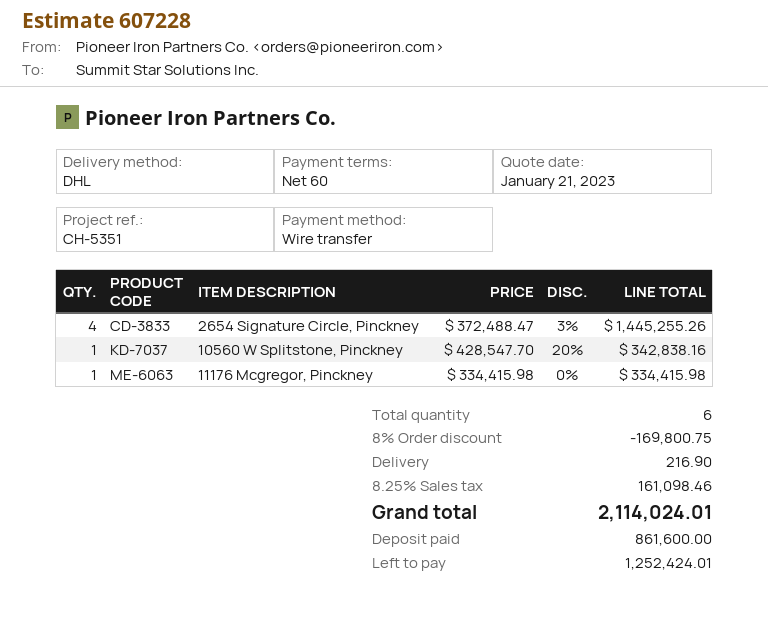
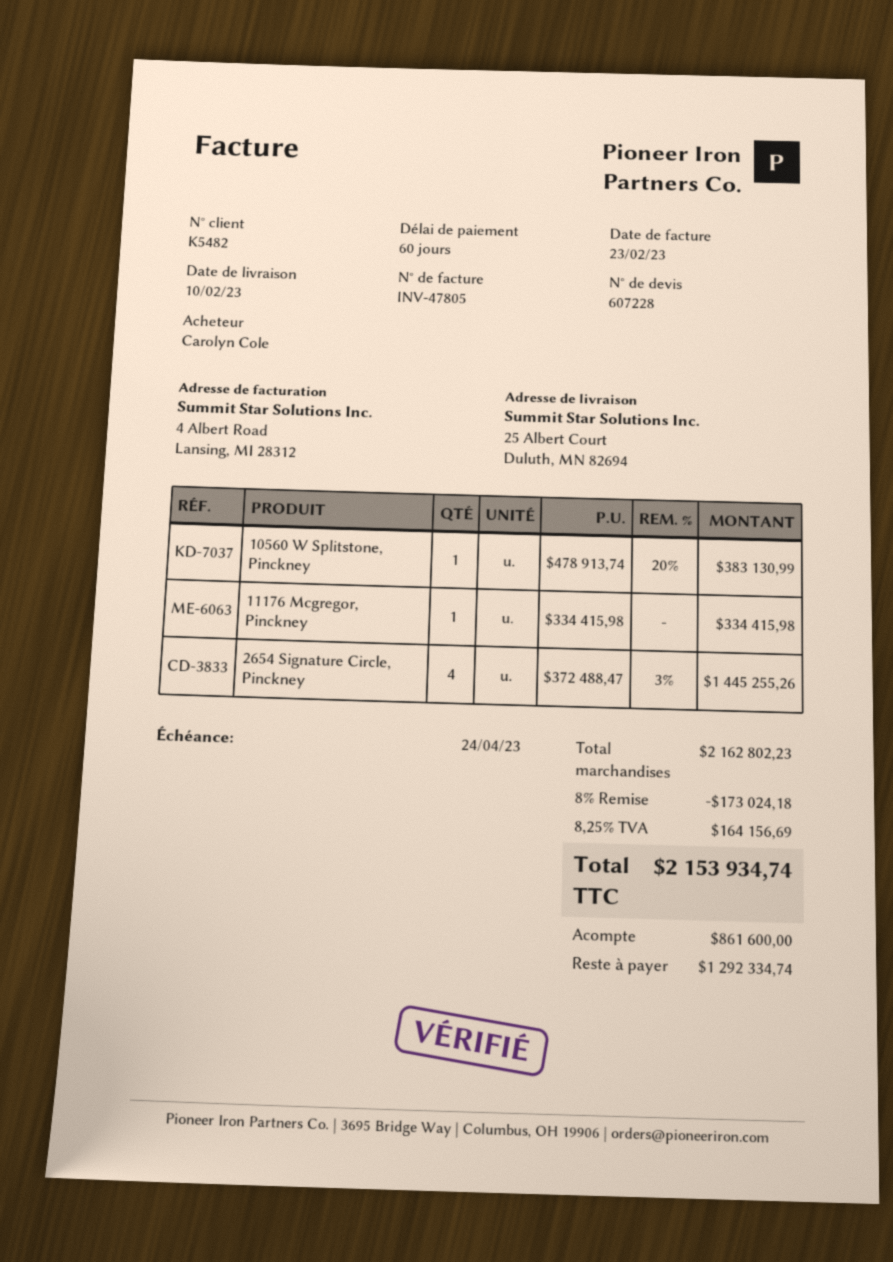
10560 W Splitstone, Pinckney: 1 x 428547.70 - 20% = 342838.16 -> 1 x 478913.74 - 20% = 383130.99
discount: 8% = 169800.75 -> 8% = 173024.18
shipping: 216.90 -> none
tax: 8.25% = 161098.46 -> 8.25% = 164156.69
total: 2114024.01 -> 2153934.74
balance: 1252424.01 -> 1292334.74

